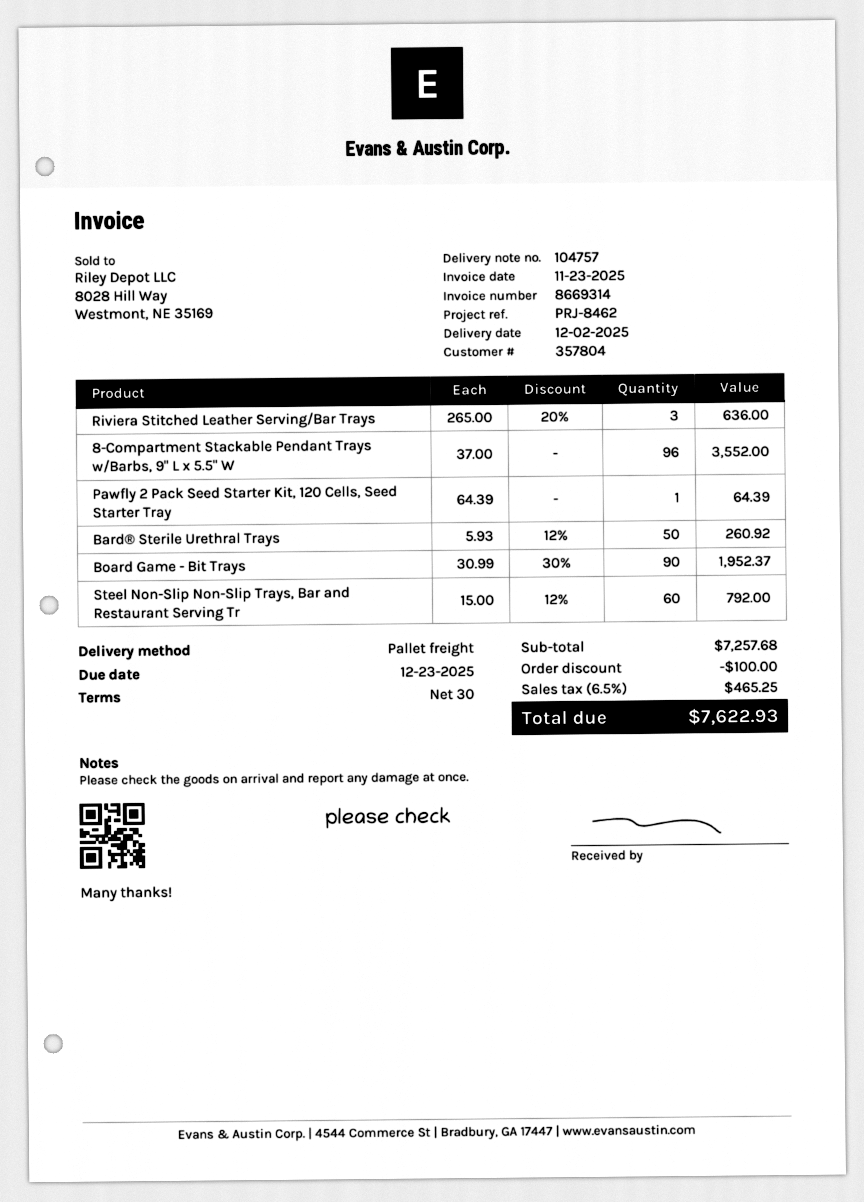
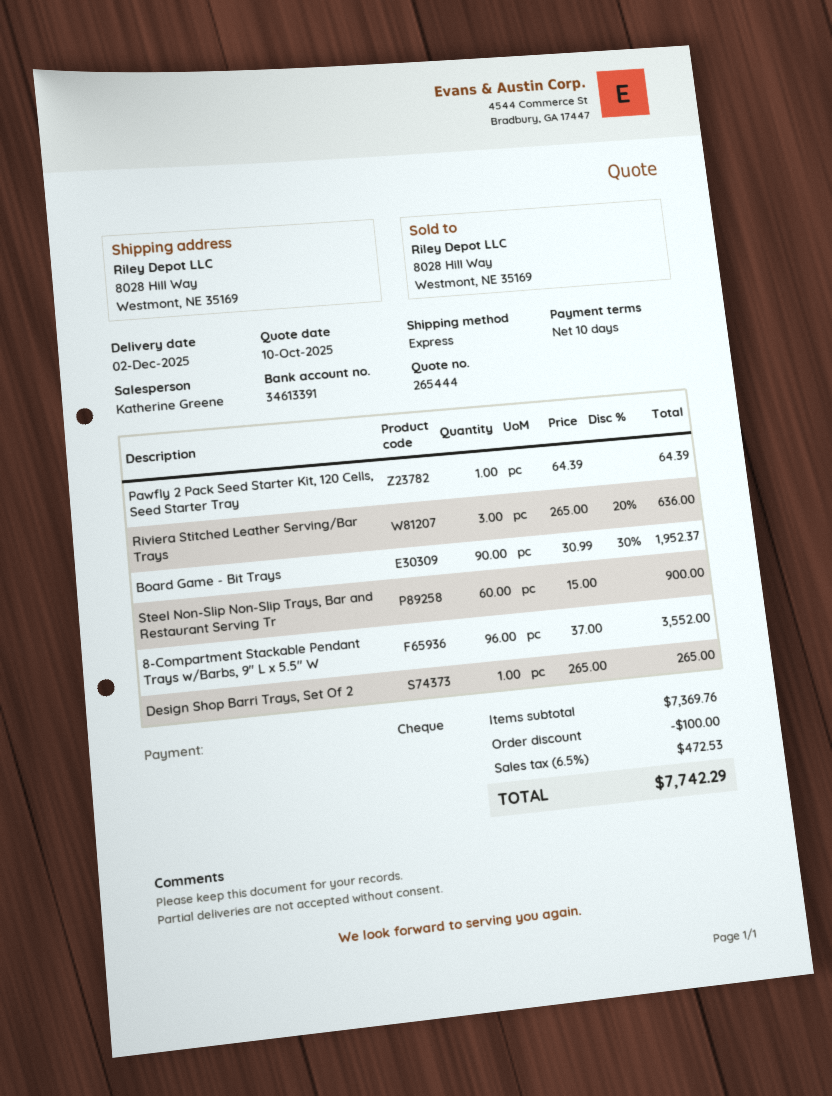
payment terms: 30 days -> 10 days
shipping method: pallet freight -> express
Bard® Sterile Urethral Trays: 50 x 5.93 - 12% = 260.92 -> none
Steel Non-Slip Non-Slip Trays, Bar and Restaurant Serving Tr: 60 x 15.00 - 12% = 792.00 -> 60 x 15.00 = 900.00
Design Shop Barri Trays, Set Of 2: none -> 1 x 265.00 = 265.00
subtotal: 7257.68 -> 7369.76
tax: 6.5% = 465.25 -> 6.5% = 472.53
total: 7622.93 -> 7742.29

